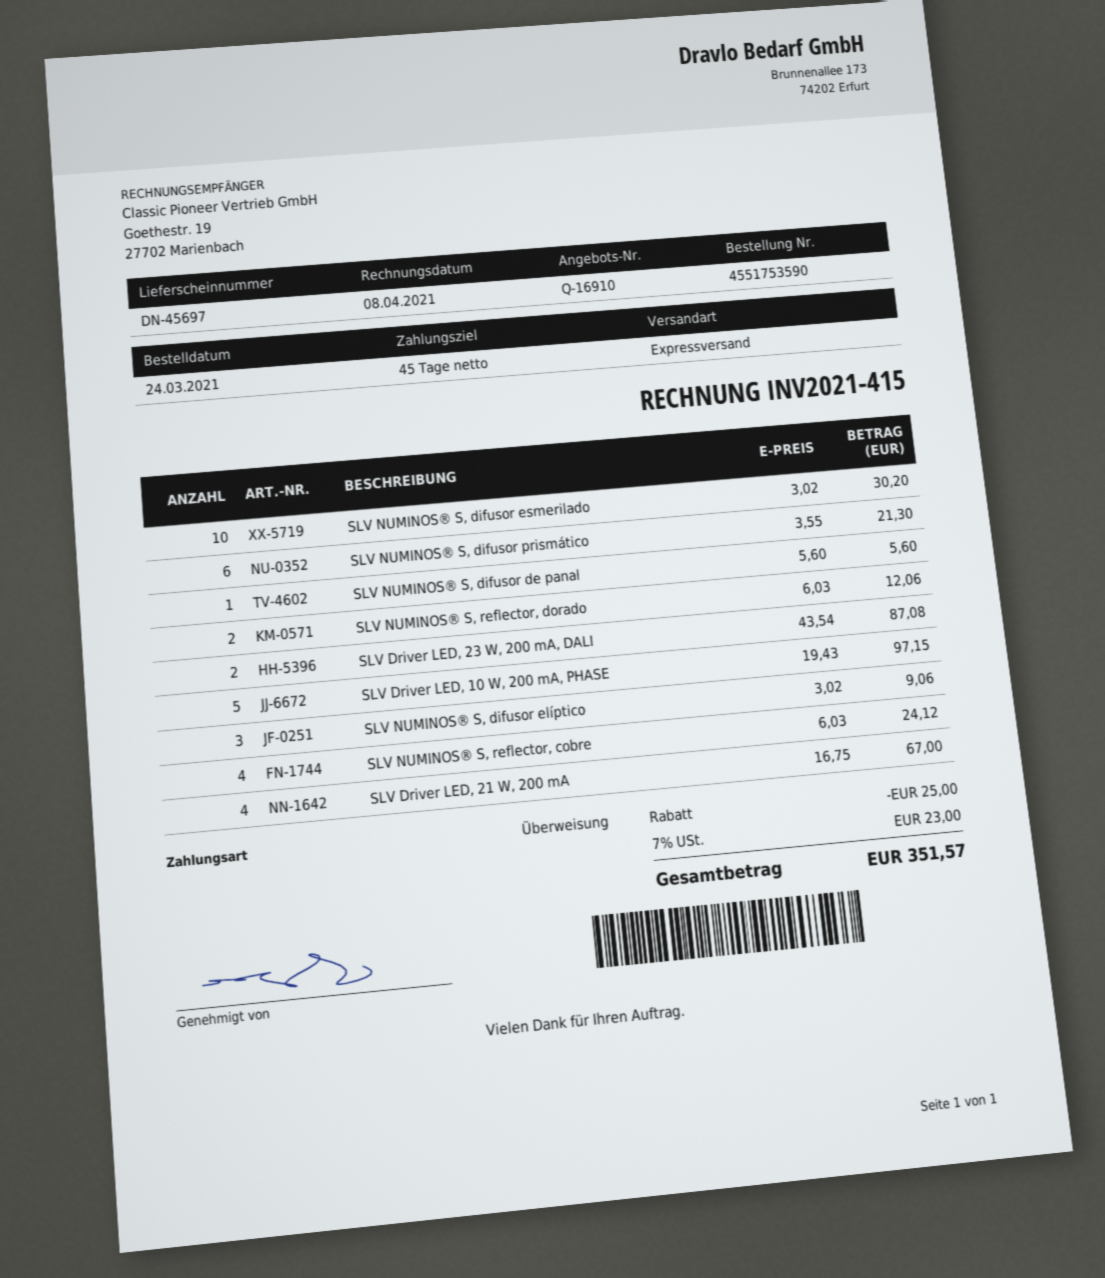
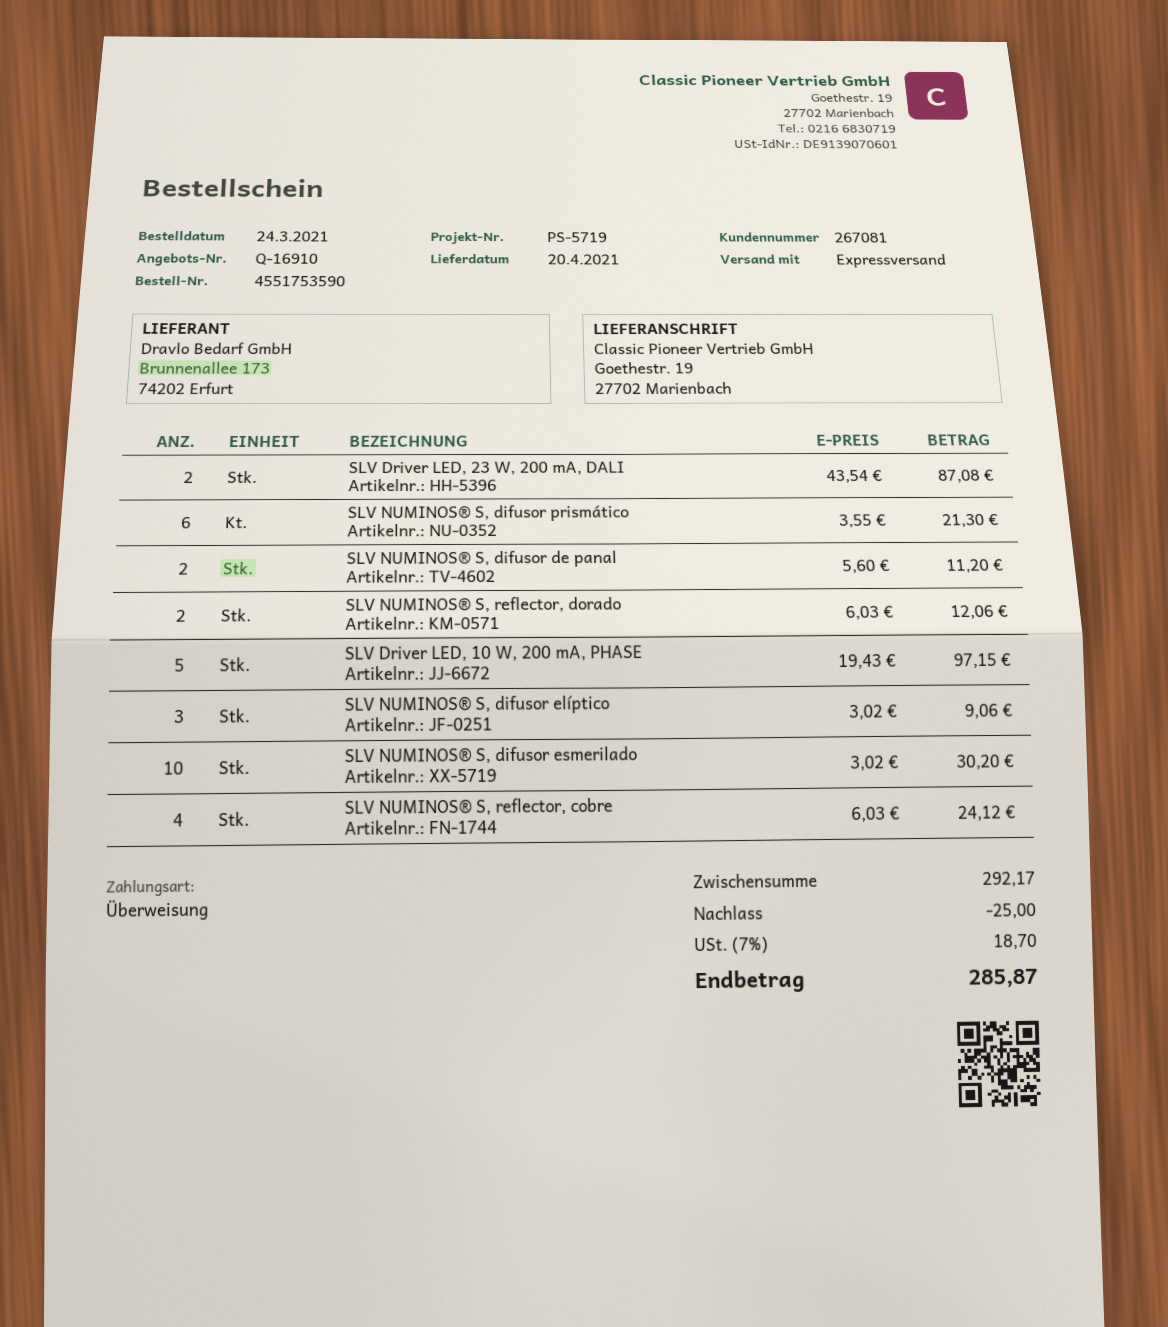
SLV NUMINOS® S, difusor de panal: 1 x 5.60 = 5.60 -> 2 x 5.60 = 11.20
SLV Driver LED, 21 W, 200 mA: 4 x 16.75 = 67.00 -> none
tax: 7% = 23.00 -> 7% = 18.70
total: 351.57 -> 285.87

